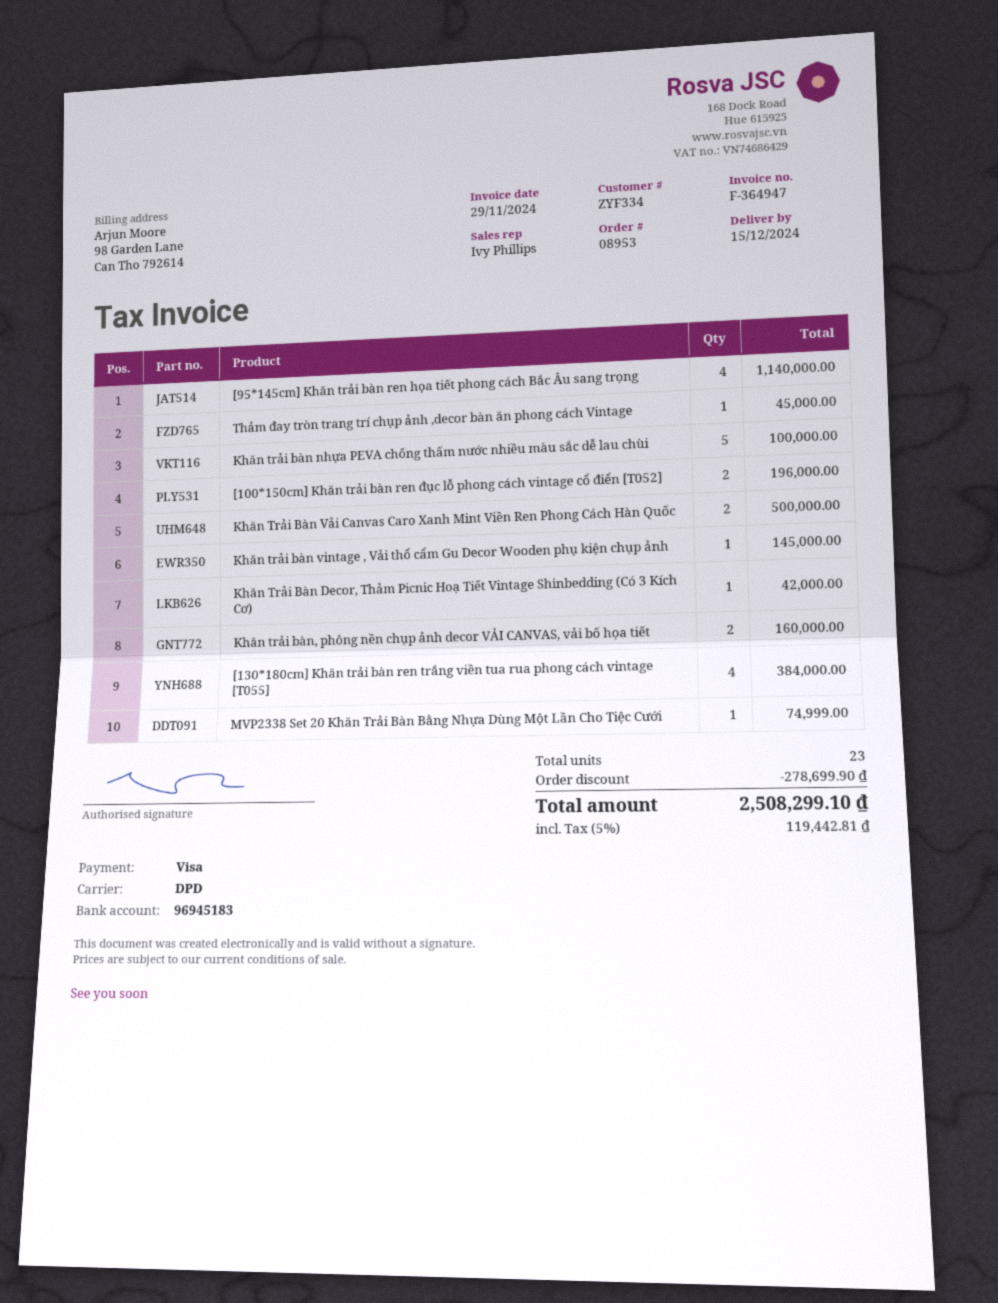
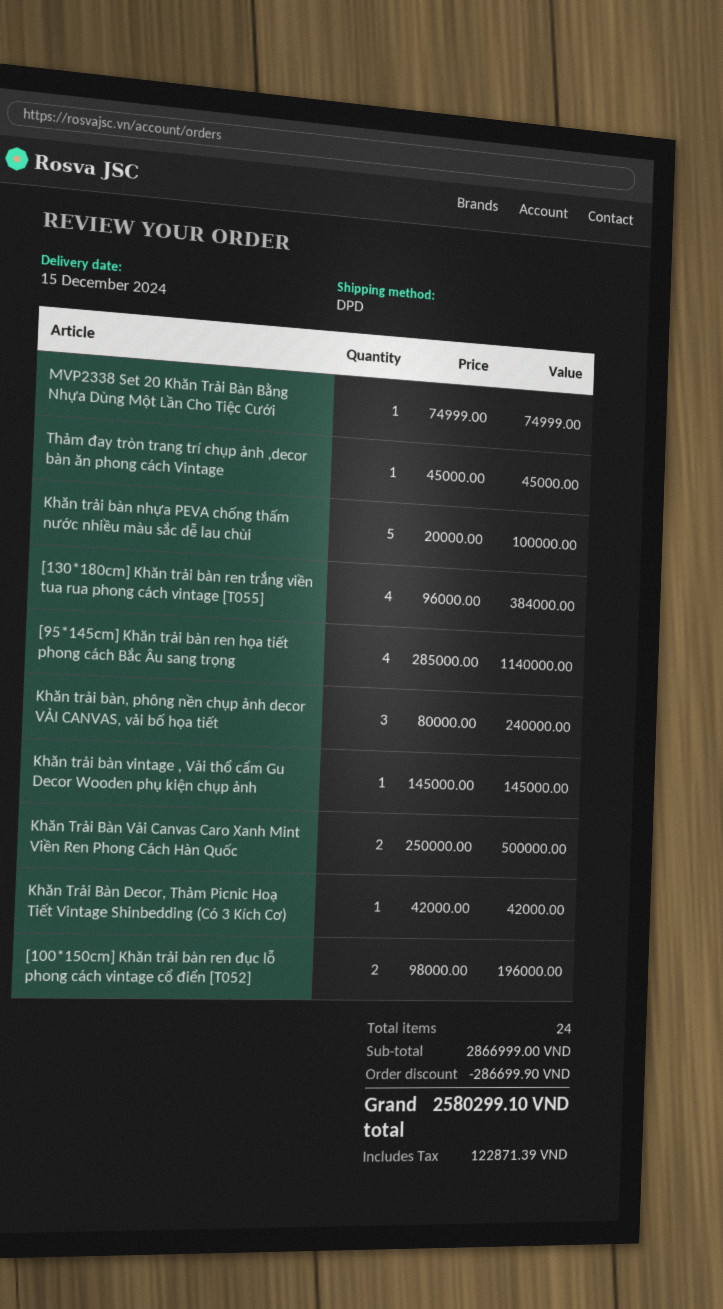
Khăn trải bàn, phông nền chụp ảnh decor VẢI CANVAS, vải bố họa tiết: 2 for 160000.00 -> 3 for 240000.00
total quantity: 23 -> 24
discount: 278699.90 -> 286699.90
tax: 119442.81 -> 122871.39
total: 2508299.10 -> 2580299.10

